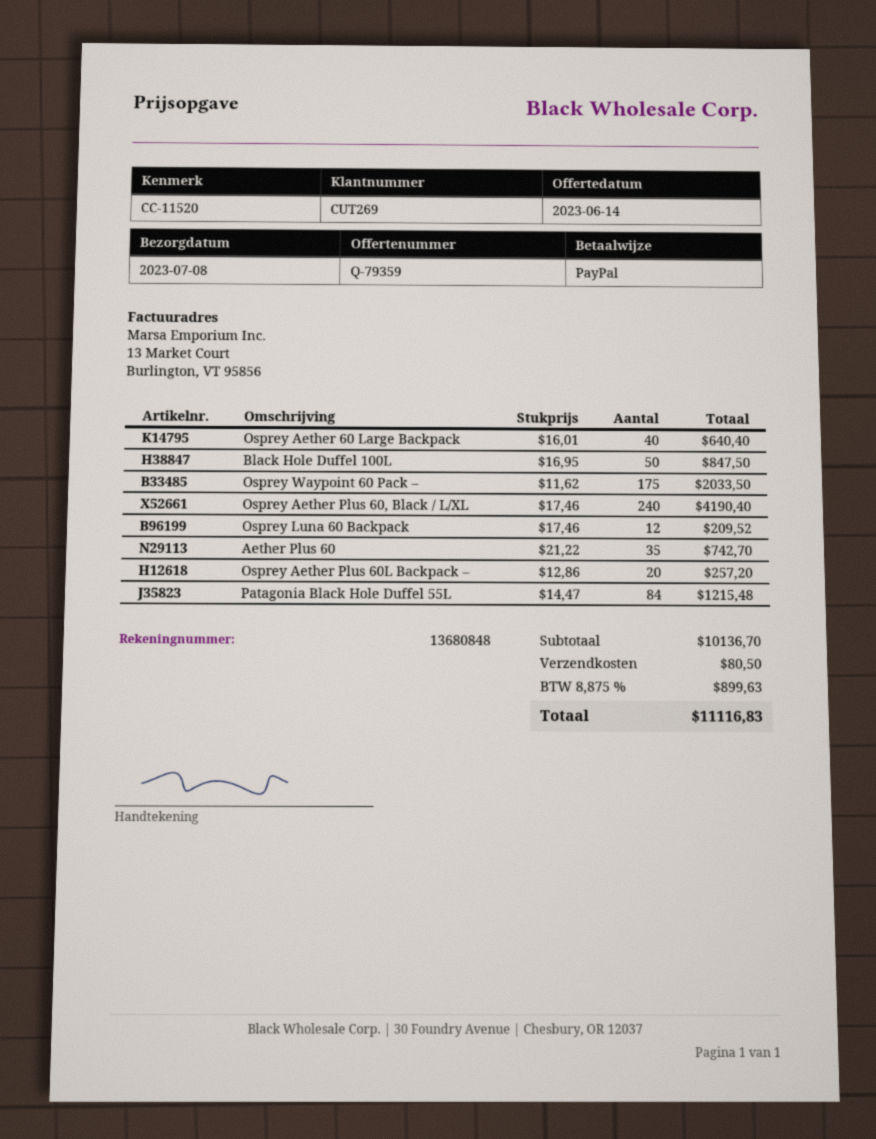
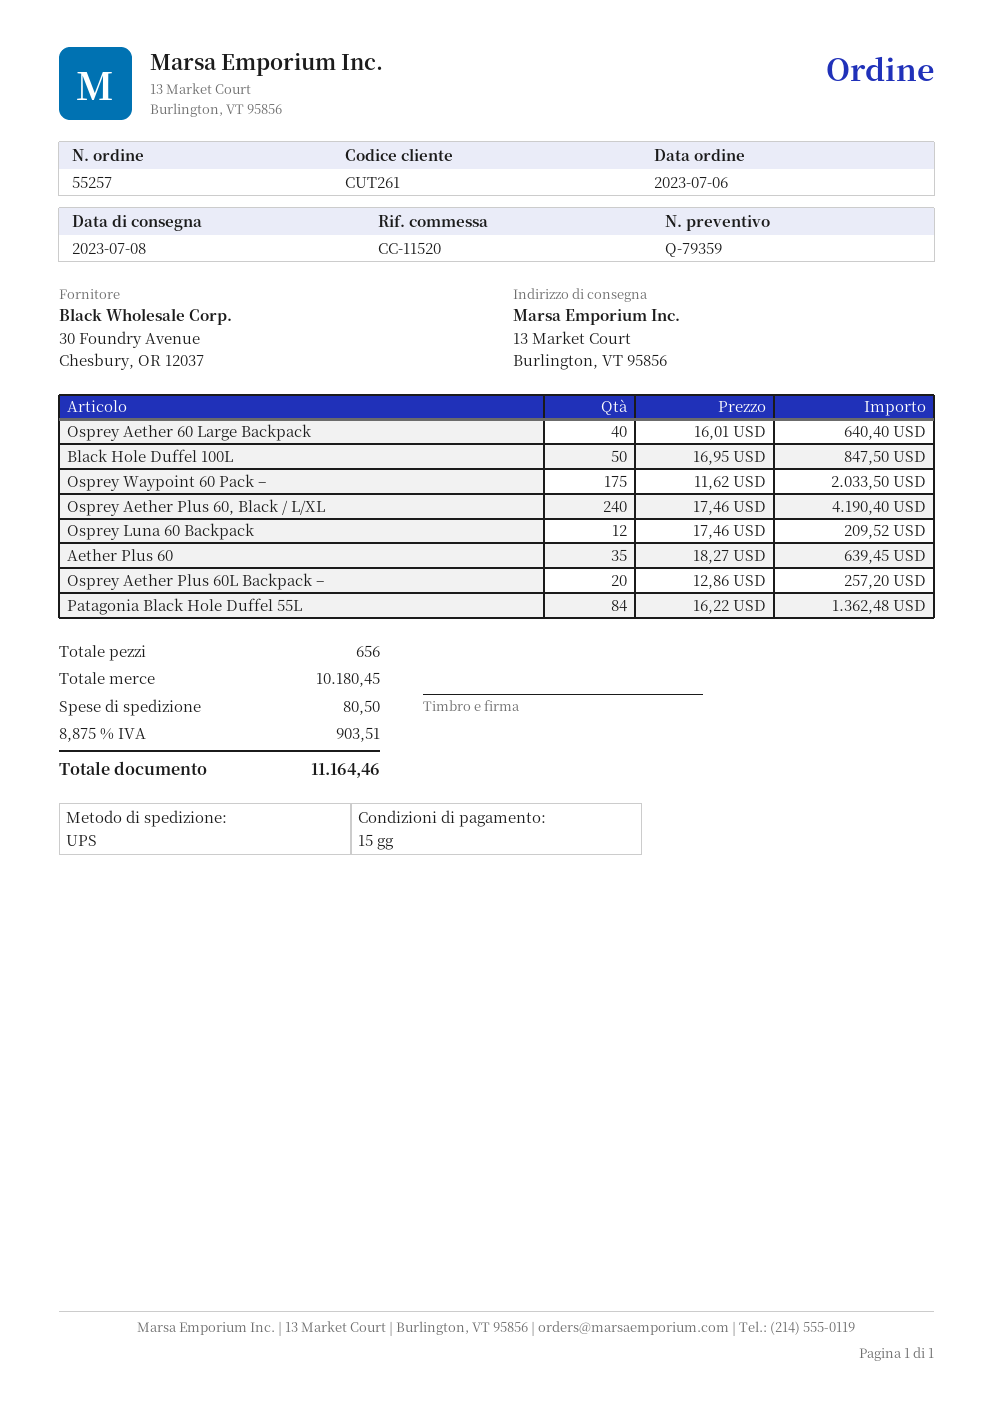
customer number: CUT269 -> CUT261
Aether Plus 60: 35 x 21.22 = 742.70 -> 35 x 18.27 = 639.45
Patagonia Black Hole Duffel 55L: 84 x 14.47 = 1215.48 -> 84 x 16.22 = 1362.48
subtotal: 10136.70 -> 10180.45
tax: 8.875% = 899.63 -> 8.875% = 903.51
total: 11116.83 -> 11164.46

